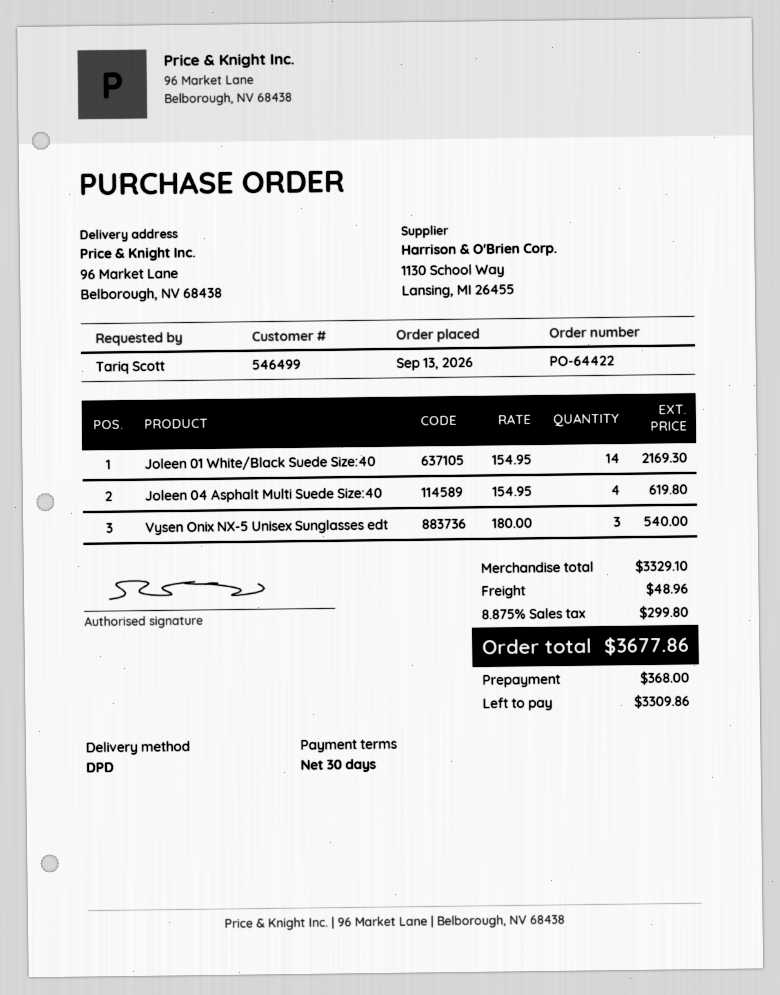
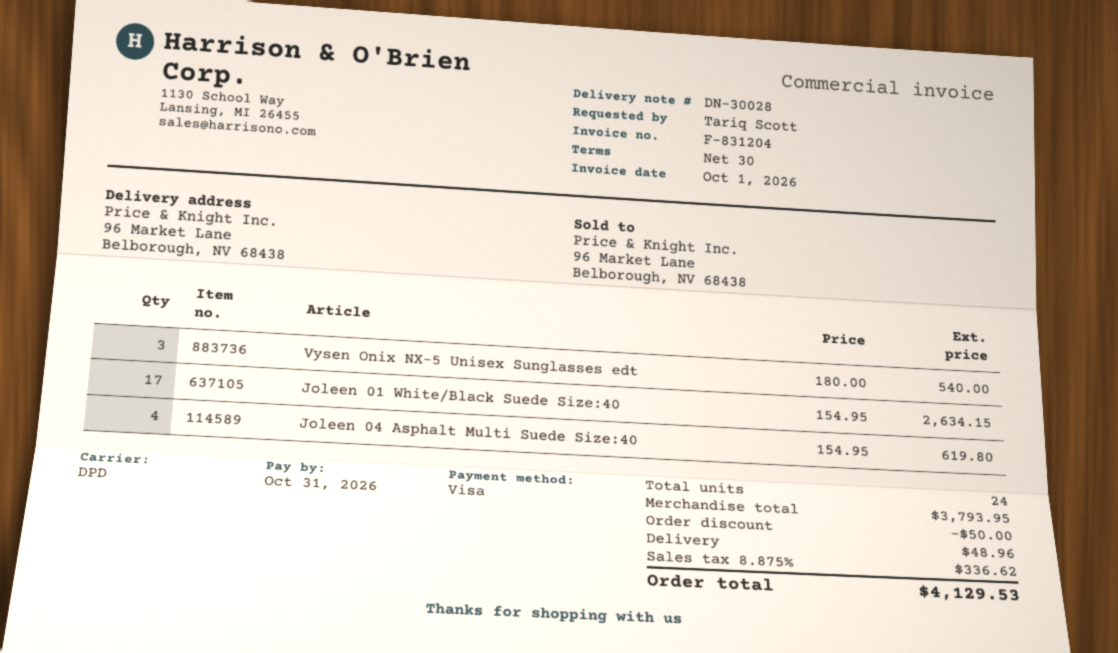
Joleen 01 White/Black Suede Size:40: 14 x 154.95 = 2169.30 -> 17 x 154.95 = 2634.15
subtotal: 3329.10 -> 3793.95
discount: none -> 50.00
tax: 8.875% = 299.80 -> 8.875% = 336.62
total: 3677.86 -> 4129.53

